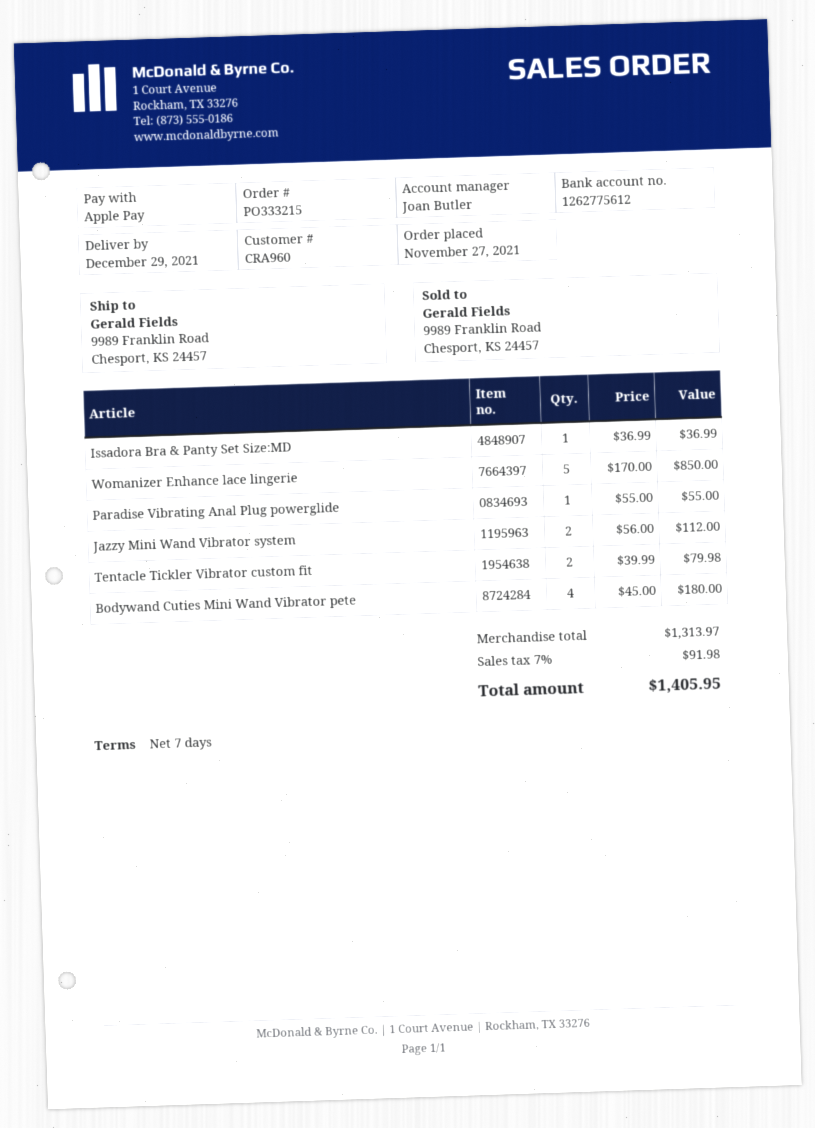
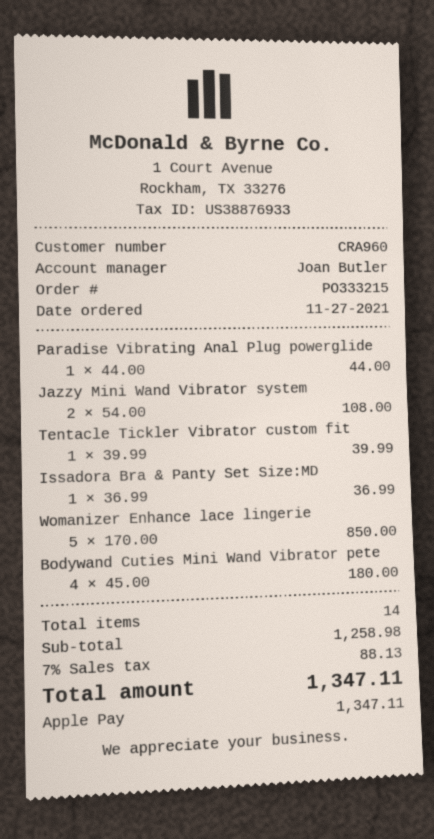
Paradise Vibrating Anal Plug powerglide: 1 x 55.00 = 55.00 -> 1 x 44.00 = 44.00
Jazzy Mini Wand Vibrator system: 2 x 56.00 = 112.00 -> 2 x 54.00 = 108.00
Tentacle Tickler Vibrator custom fit: 2 x 39.99 = 79.98 -> 1 x 39.99 = 39.99
subtotal: 1313.97 -> 1258.98
tax: 7% = 91.98 -> 7% = 88.13
total: 1405.95 -> 1347.11

